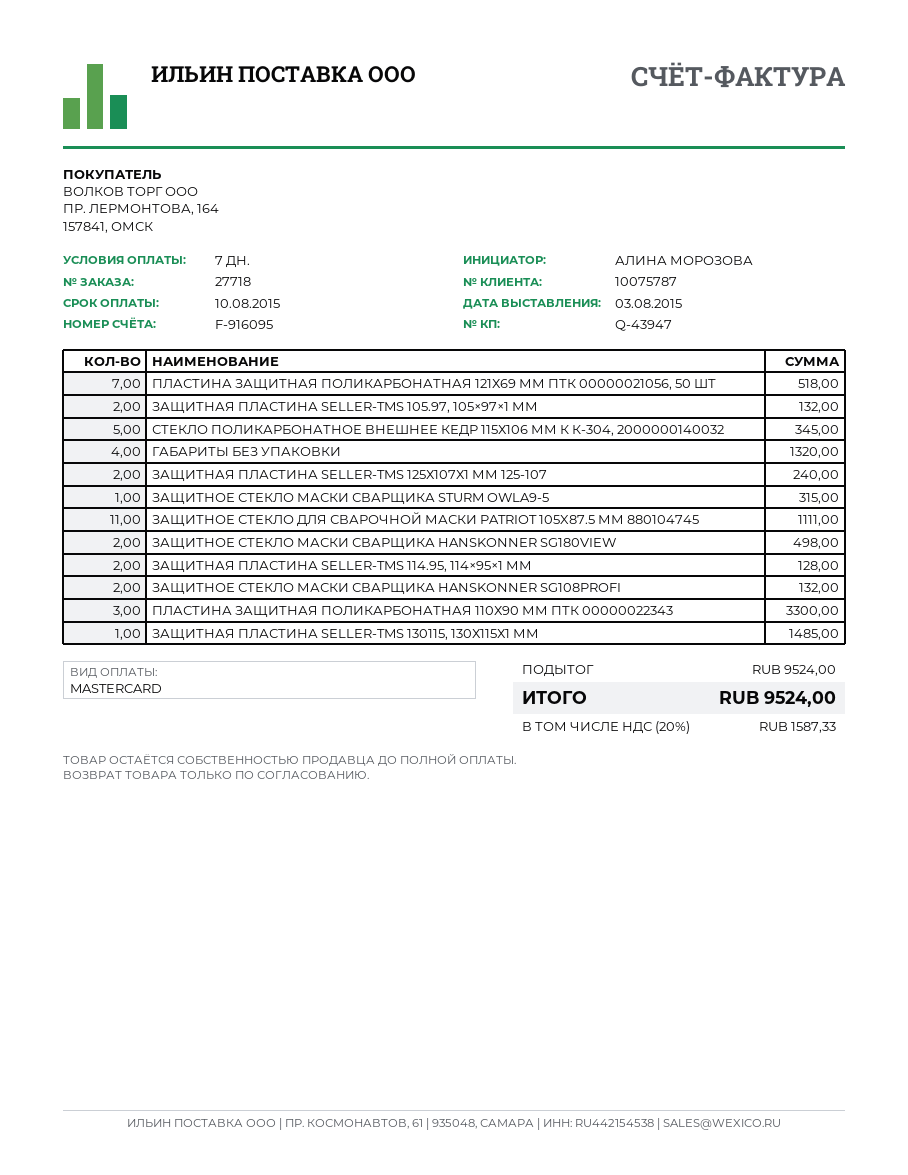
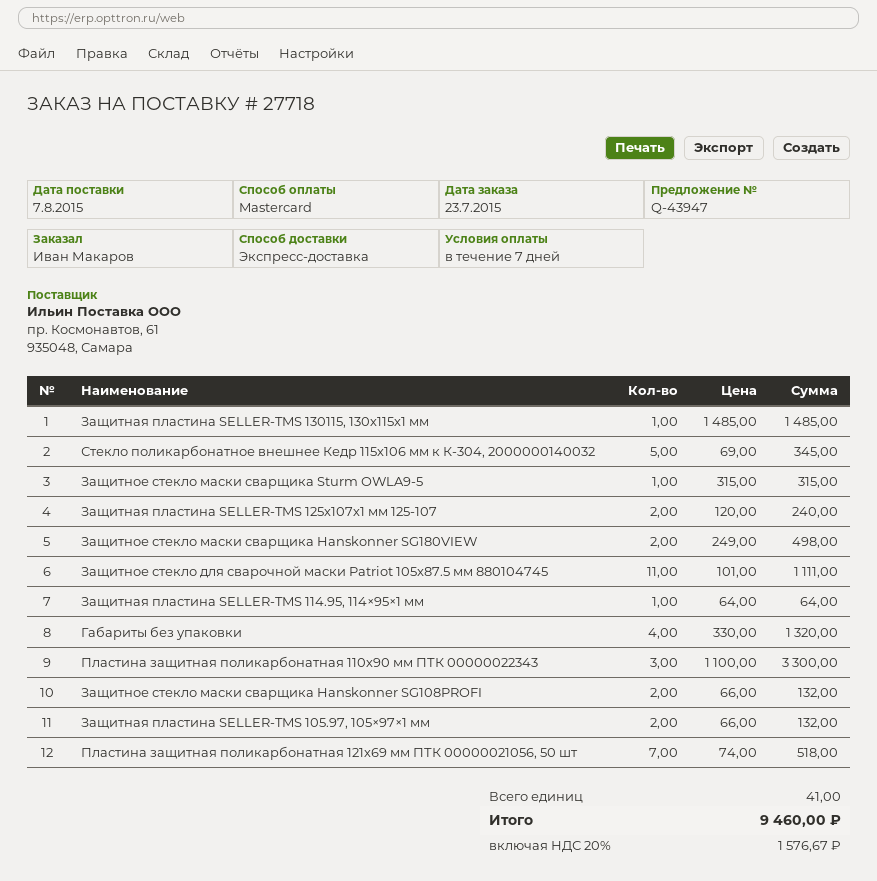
ordered by: АЛИНА МОРОЗОВА -> Иван Макаров
ЗАЩИТНАЯ ПЛАСТИНА SELLER-TMS 114.95, 114×95×1 ММ: 2 for 128.00 -> 1 for 64.00
tax: 20% = 1587.33 -> 20% = 1576.67
total: 9524.00 -> 9460.00

